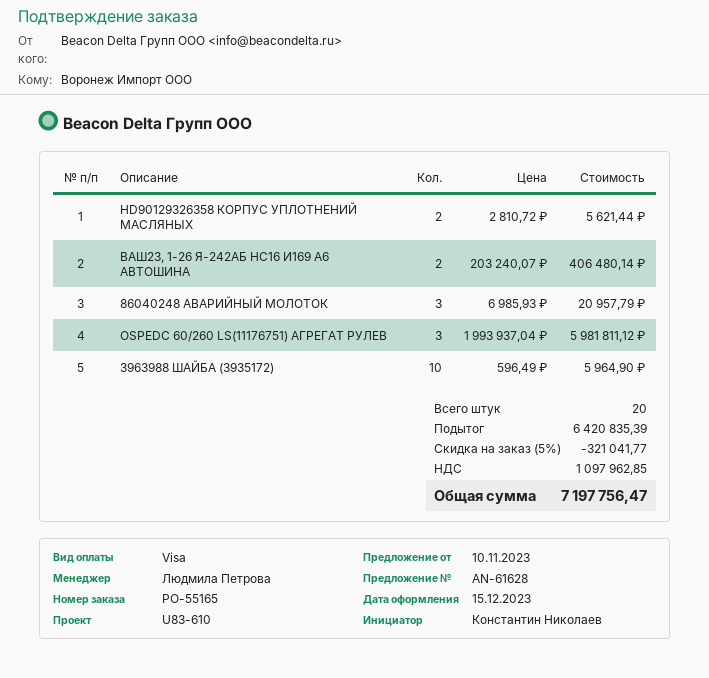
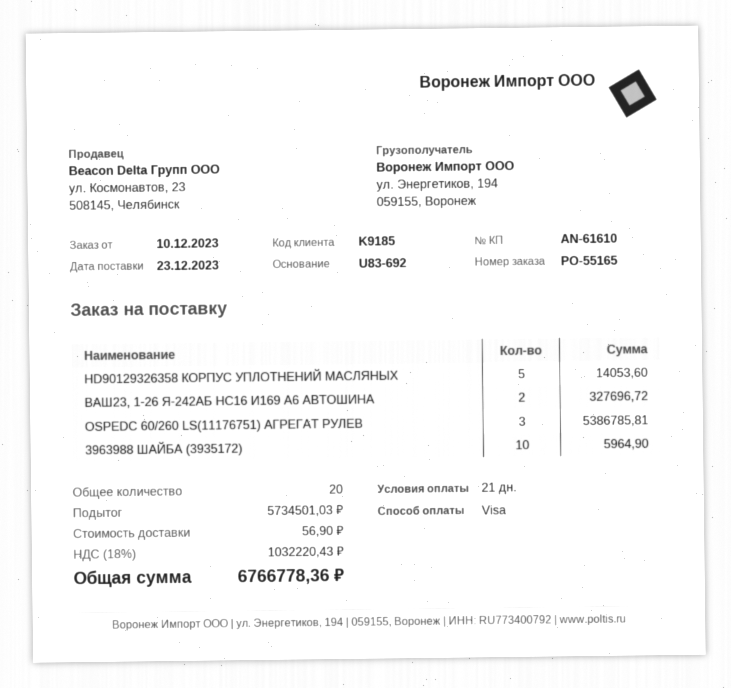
quote number: AN-61628 -> AN-61610
order date: 2023-12-15 -> 2023-12-10
reference: U83-610 -> U83-692
HD90129326358 КОРПУС УПЛОТНЕНИЙ МАСЛЯНЫХ: 2 for 5621.44 -> 5 for 14053.60
ВАШ23, 1-26 Я-242АБ НС16 И169 А6 АВТОШИНА: 2 for 406480.14 -> 2 for 327696.72
86040248 АВАРИЙНЫЙ МОЛОТОК: 3 for 20957.79 -> none
OSPEDC 60/260 LS(11176751) АГРЕГАТ РУЛЕВ: 3 for 5981811.12 -> 3 for 5386785.81
subtotal: 6420835.39 -> 5734501.03
discount: 5% = 321041.77 -> none
shipping: none -> 56.90
tax: 1097962.85 -> 1032220.43
total: 7197756.47 -> 6766778.36

